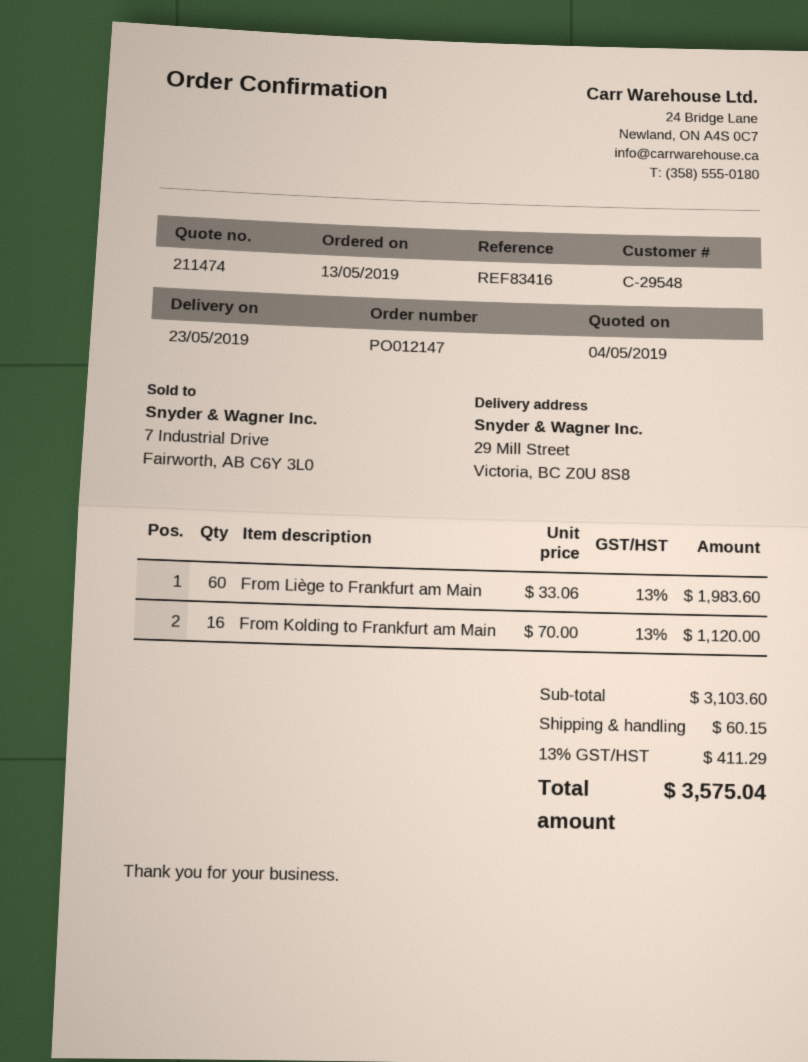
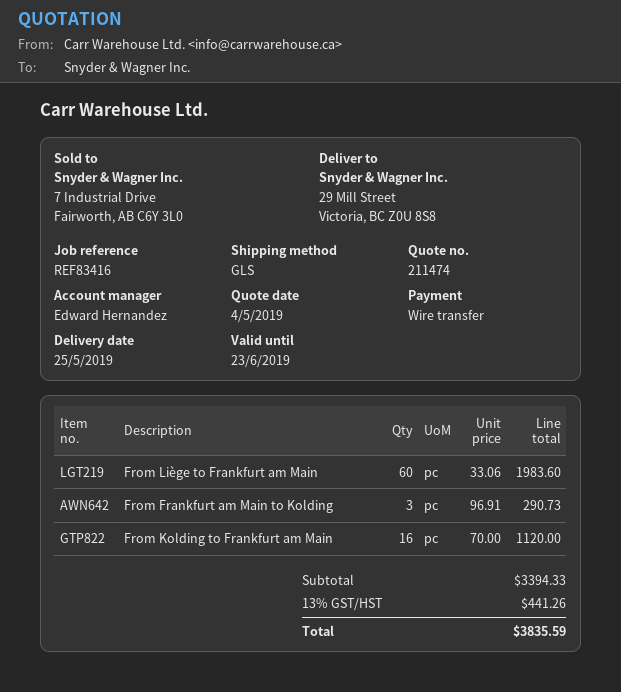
delivery date: 2019-05-23 -> 2019-05-25
From Frankfurt am Main to Kolding: none -> 3 x 96.91 = 290.73
subtotal: 3103.60 -> 3394.33
shipping: 60.15 -> none
tax: 13% = 411.29 -> 13% = 441.26
total: 3575.04 -> 3835.59

